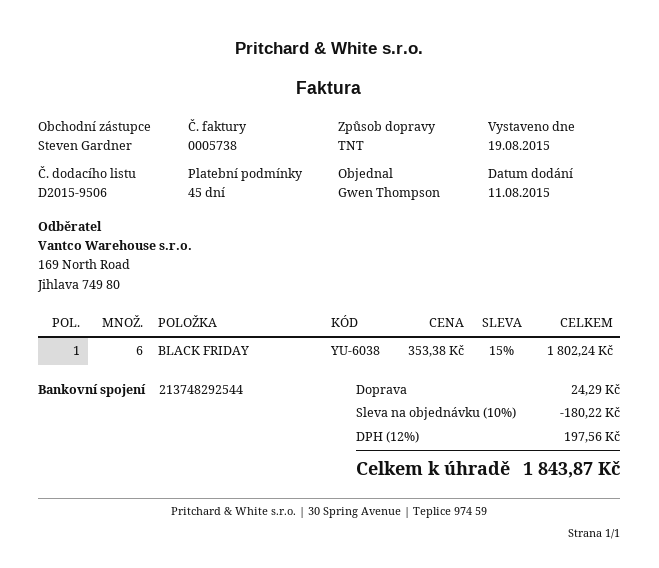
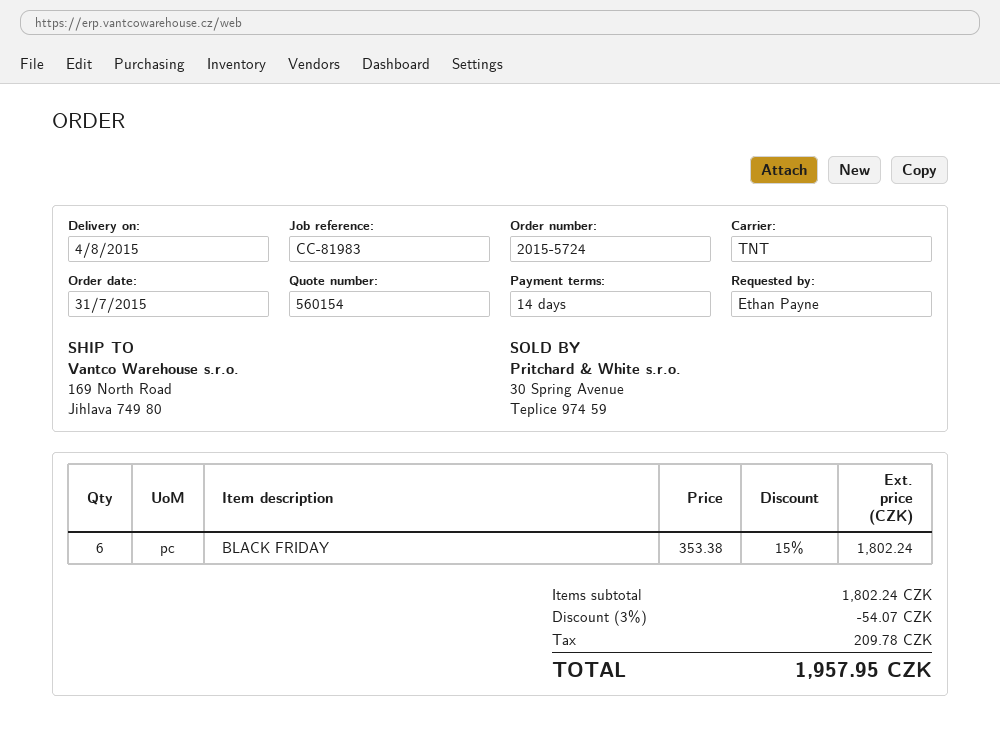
delivery date: 2015-08-11 -> 2015-08-04
payment terms: 45 days -> 14 days
ordered by: Gwen Thompson -> Ethan Payne
discount: 10% = 180.22 -> 3% = 54.07
shipping: 24.29 -> none
tax: 197.56 -> 209.78
total: 1843.87 -> 1957.95

